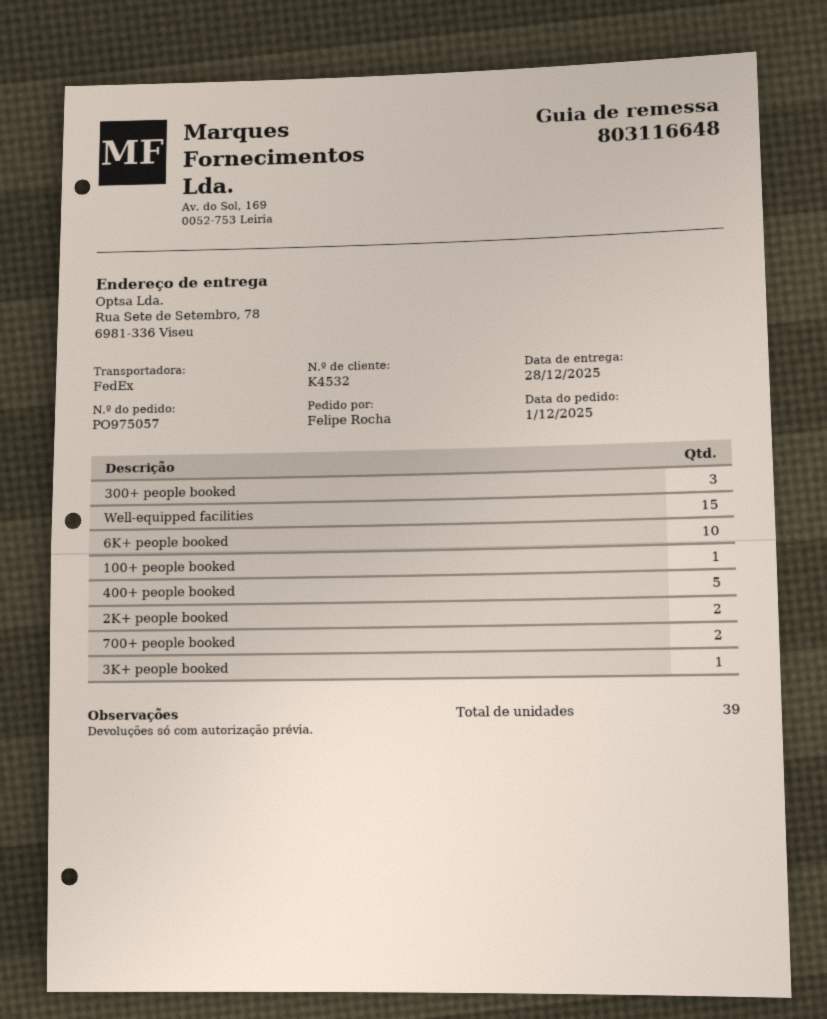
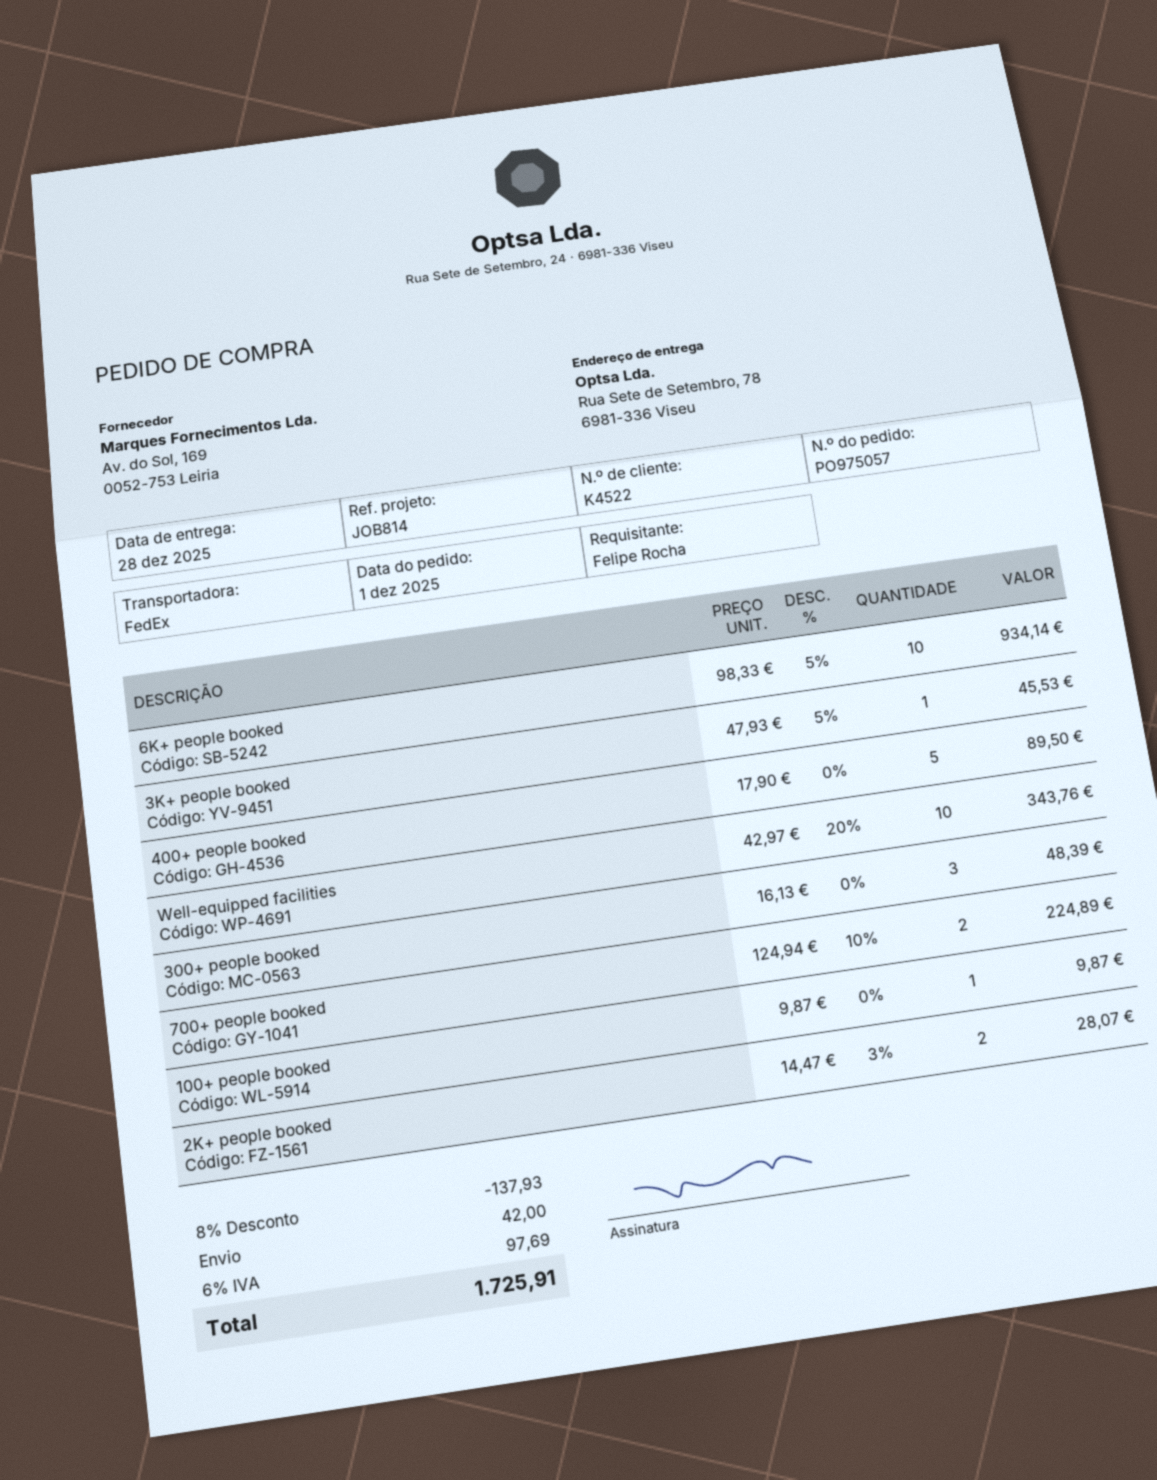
customer number: K4532 -> K4522
Well-equipped facilities: 15 -> 10

